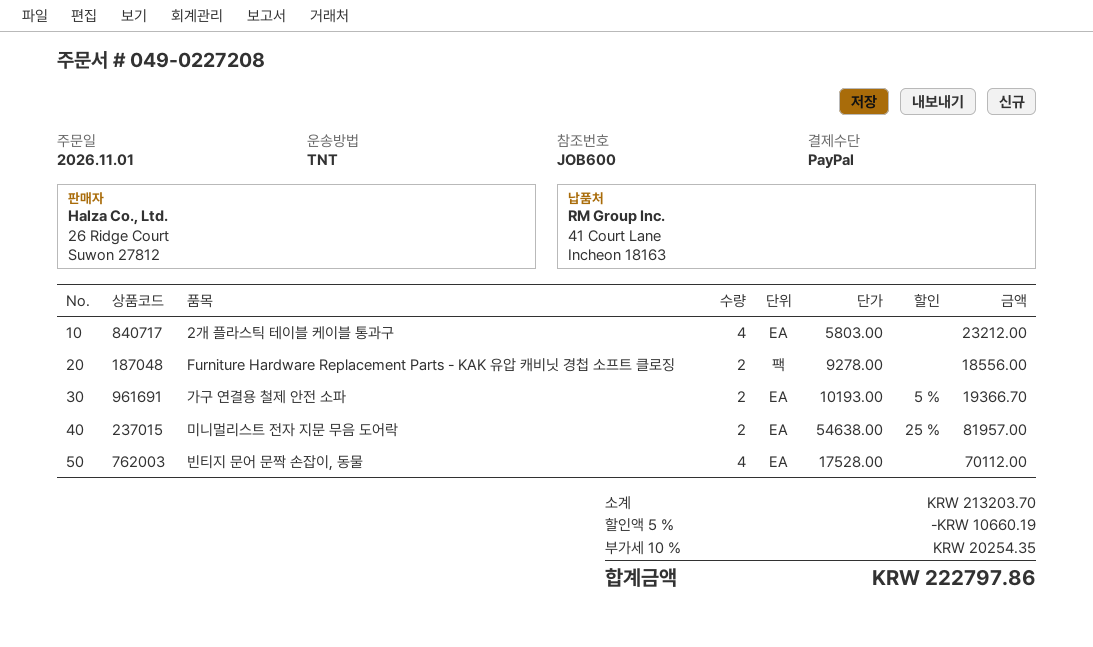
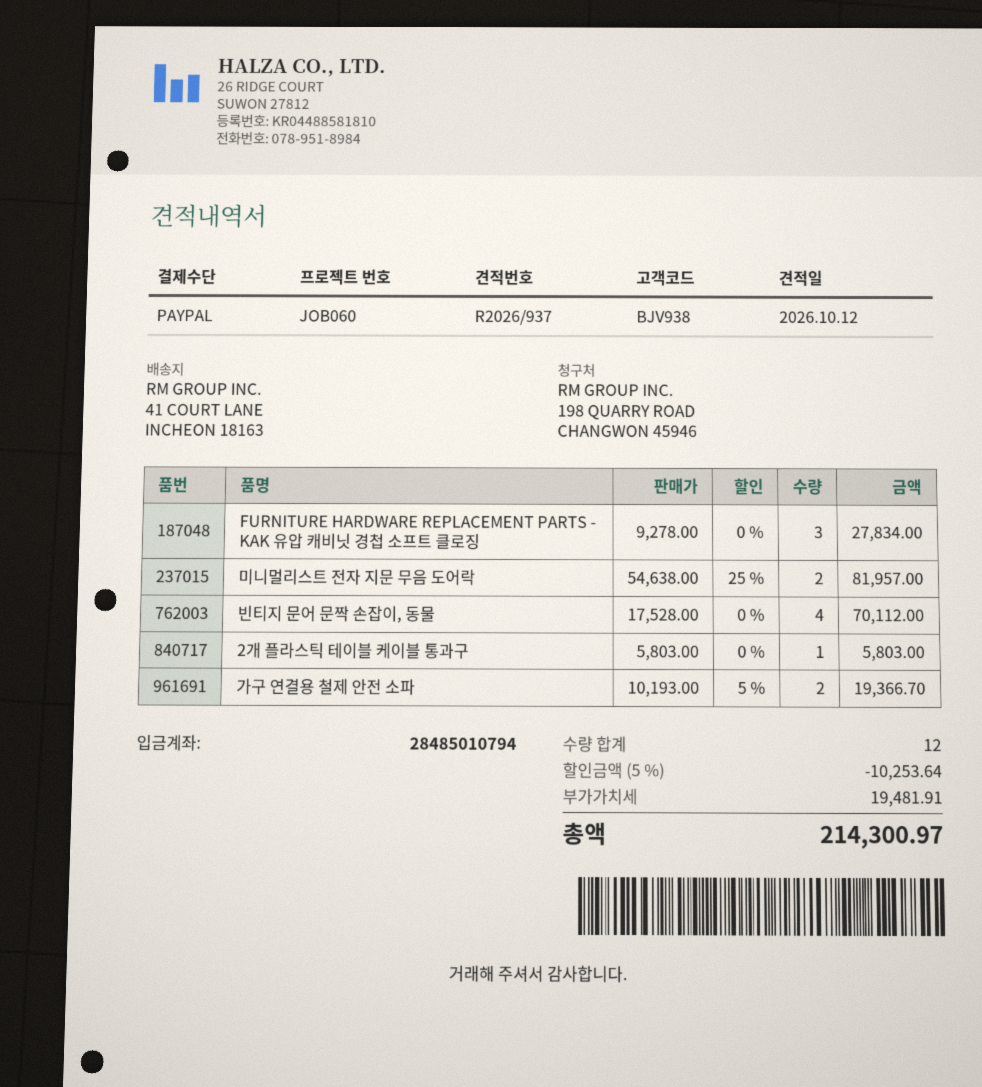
reference: JOB600 -> JOB060
2개 플라스틱 테이블 케이블 통과구: 4 x 5803.00 = 23212.00 -> 1 x 5803.00 = 5803.00
Furniture Hardware Replacement Parts - KAK 유압 캐비닛 경첩 소프트 클로징: 2 x 9278.00 = 18556.00 -> 3 x 9278.00 = 27834.00
discount: 5% = 10660.19 -> 5% = 10253.64
tax: 20254.35 -> 19481.91
total: 222797.86 -> 214300.97

